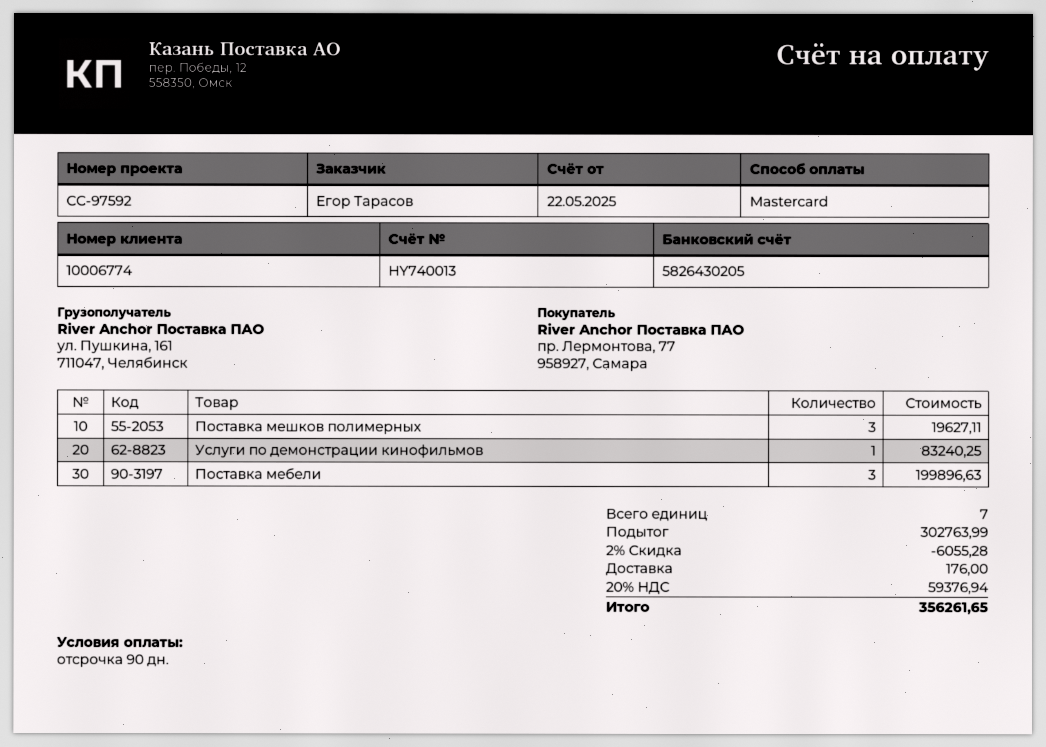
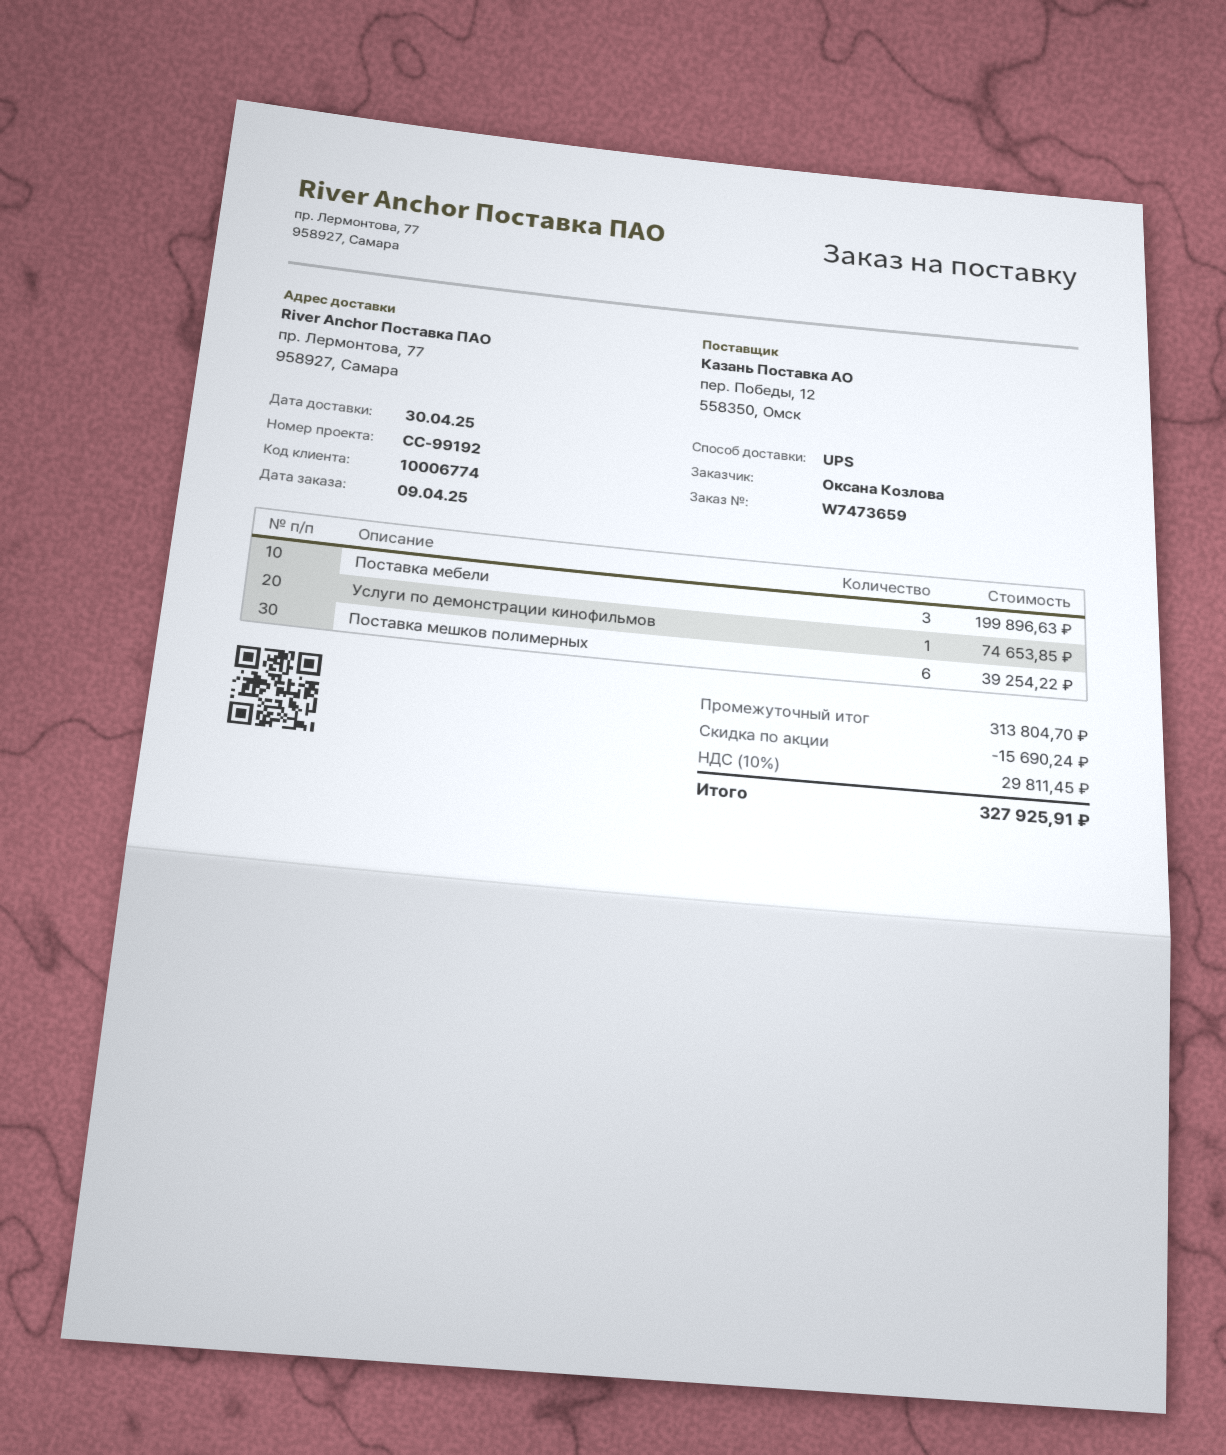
reference: CC-97592 -> CC-99192
ordered by: Егор Тарасов -> Оксана Козлова
ship to: ул. Пушкина, 161, 711047, Челябинск -> пр. Лермонтова, 77, 958927, Самара
Поставка мешков полимерных: 3 for 19627.11 -> 6 for 39254.22
Услуги по демонстрации кинофильмов: 1 for 83240.25 -> 1 for 74653.85
subtotal: 302763.99 -> 313804.70
discount: 6055.28 -> 15690.24
shipping: 176.00 -> none
tax: 20% = 59376.94 -> 10% = 29811.45
total: 356261.65 -> 327925.91

